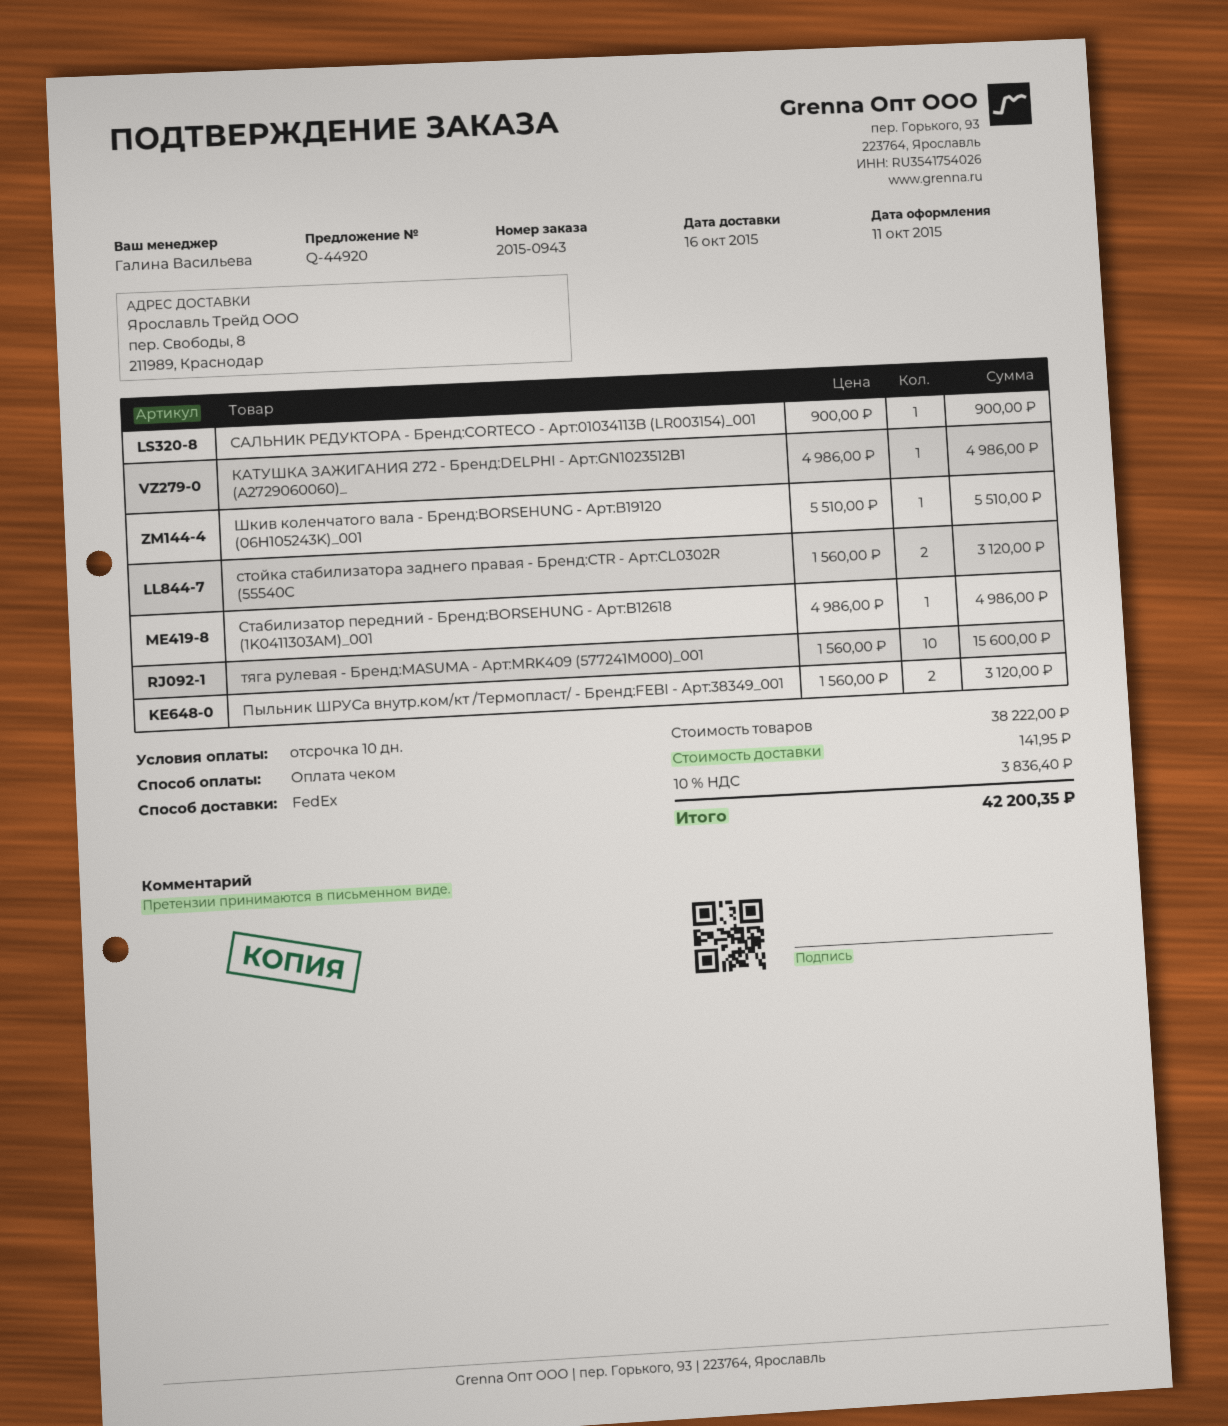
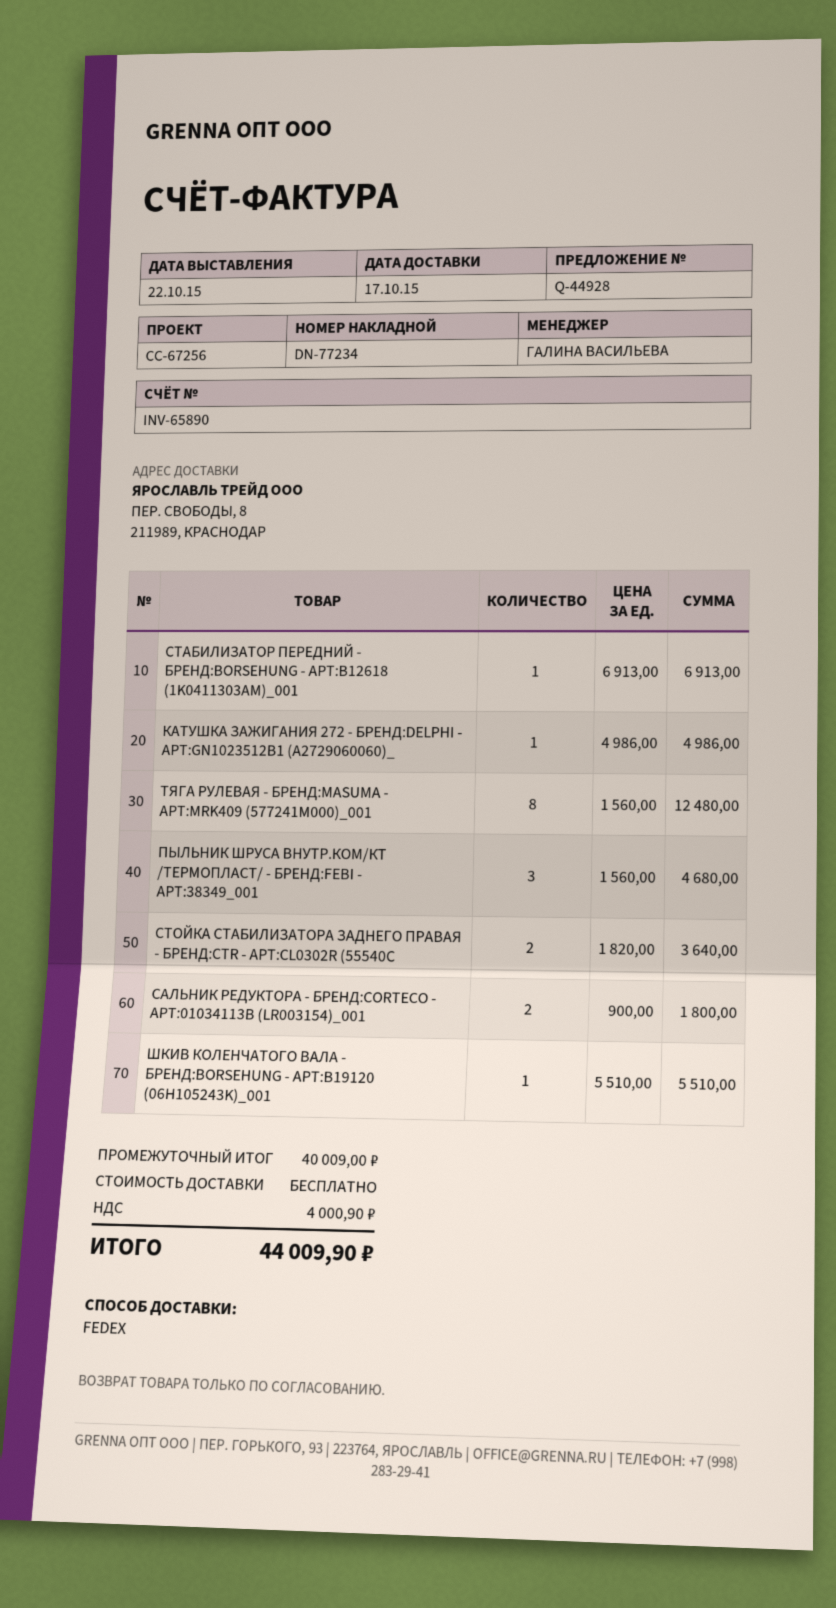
quote number: Q-44920 -> Q-44928
delivery date: 2015-10-16 -> 2015-10-17
САЛЬНИК РЕДУКТОРА - Бренд:CORTECO - Арт:01034113B (LR003154)_001: 1 x 900.00 = 900.00 -> 2 x 900.00 = 1800.00
стойка стабилизатора заднего правая - Бренд:CTR - Арт:CL0302R (55540C: 2 x 1560.00 = 3120.00 -> 2 x 1820.00 = 3640.00
Стабилизатор передний - Бренд:BORSEHUNG - Арт:B12618 (1K0411303AM)_001: 1 x 4986.00 = 4986.00 -> 1 x 6913.00 = 6913.00
тяга рулевая - Бренд:MASUMA - Арт:MRK409 (577241M000)_001: 10 x 1560.00 = 15600.00 -> 8 x 1560.00 = 12480.00
Пыльник ШРУСа внутр.ком/кт /Термопласт/ - Бренд:FEBI - Арт:38349_001: 2 x 1560.00 = 3120.00 -> 3 x 1560.00 = 4680.00
subtotal: 38222.00 -> 40009.00
shipping: 141.95 -> 0.00
tax: 3836.40 -> 4000.90
total: 42200.35 -> 44009.90

